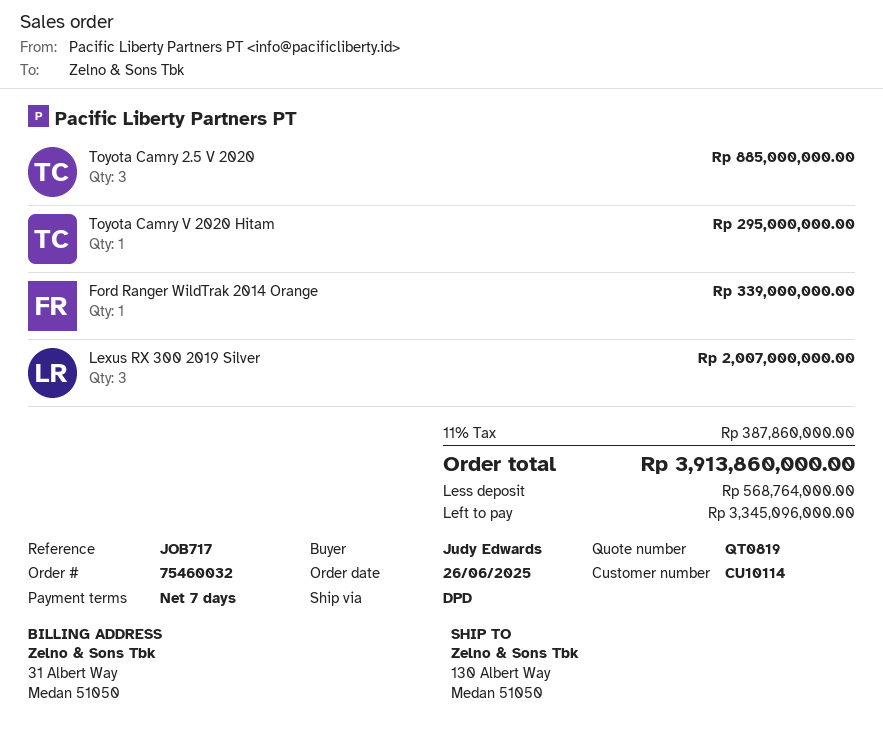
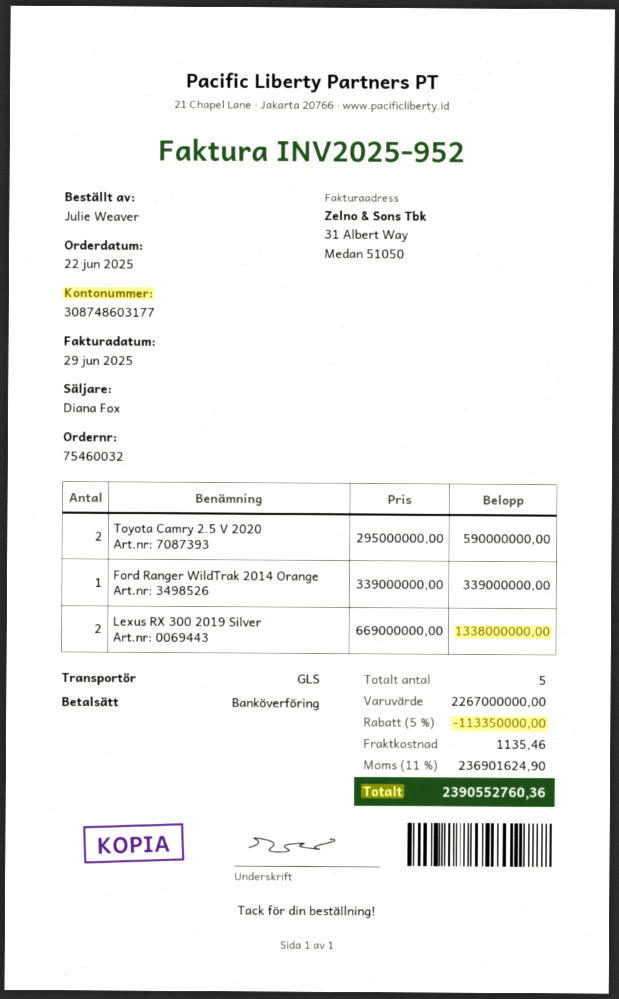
order date: 2025-06-26 -> 2025-06-22
ordered by: Judy Edwards -> Julie Weaver
shipping method: DPD -> GLS
Toyota Camry 2.5 V 2020: 3 for 885000000.00 -> 2 for 590000000.00
Toyota Camry V 2020 Hitam: 1 for 295000000.00 -> none
Lexus RX 300 2019 Silver: 3 for 2007000000.00 -> 2 for 1338000000.00
discount: none -> 5% = 113350000.00
shipping: none -> 1135.46
tax: 11% = 387860000.00 -> 11% = 236901624.90
total: 3913860000.00 -> 2390552760.36

